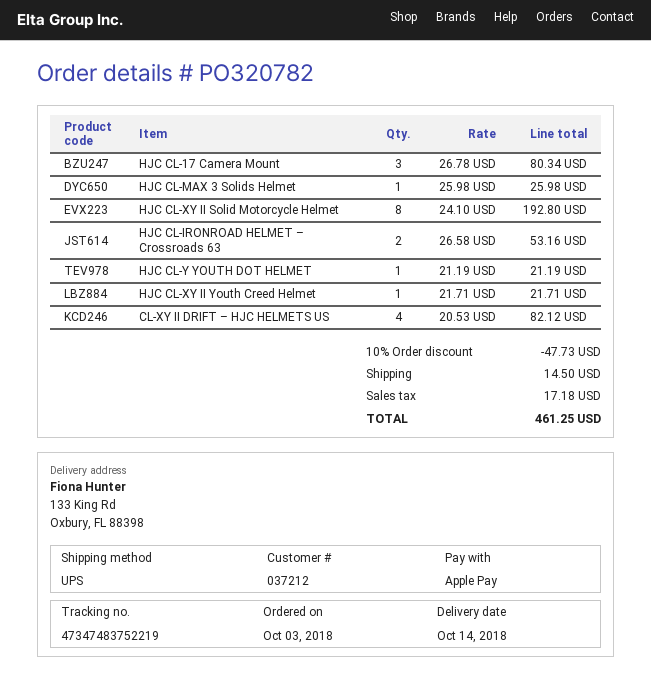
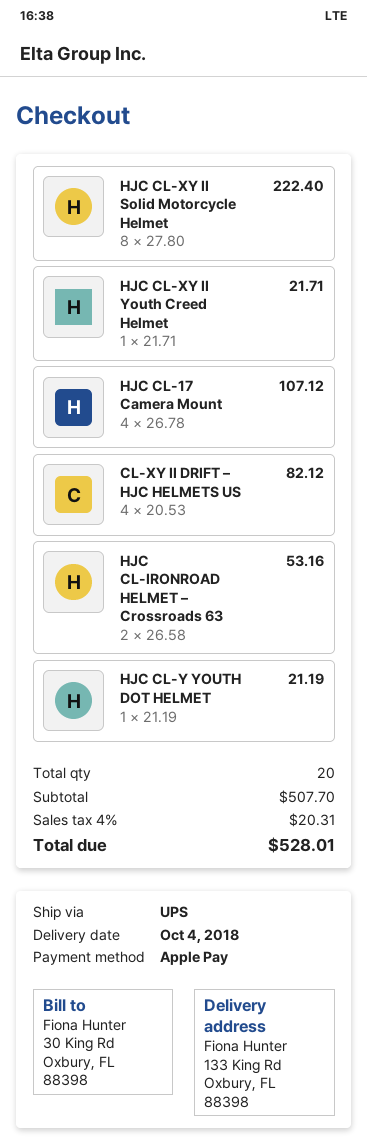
delivery date: 2018-10-14 -> 2018-10-04
HJC CL-17 Camera Mount: 3 x 26.78 = 80.34 -> 4 x 26.78 = 107.12
HJC CL-MAX 3 Solids Helmet: 1 x 25.98 = 25.98 -> none
HJC CL-XY II Solid Motorcycle Helmet: 8 x 24.10 = 192.80 -> 8 x 27.80 = 222.40
discount: 10% = 47.73 -> none
shipping: 14.50 -> none
tax: 17.18 -> 20.31
total: 461.25 -> 528.01

